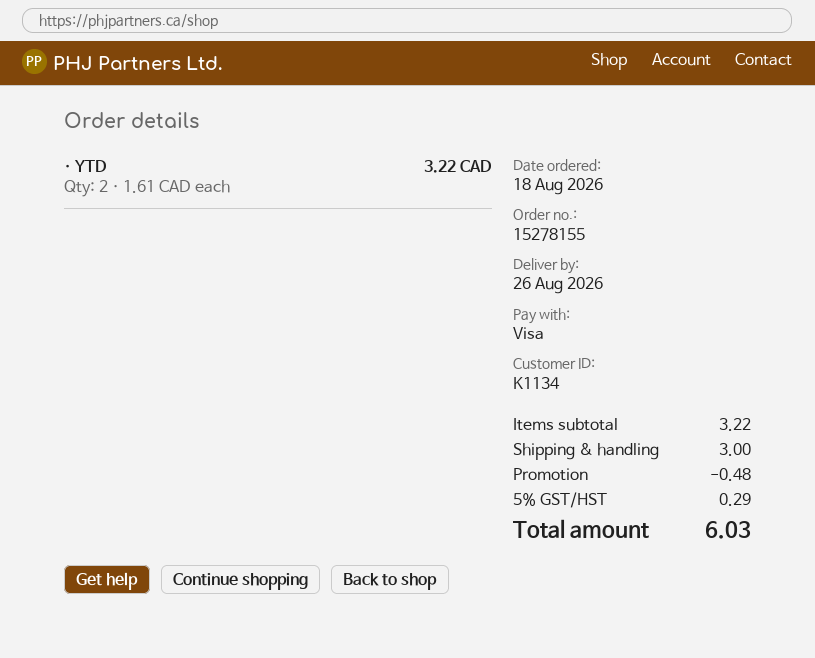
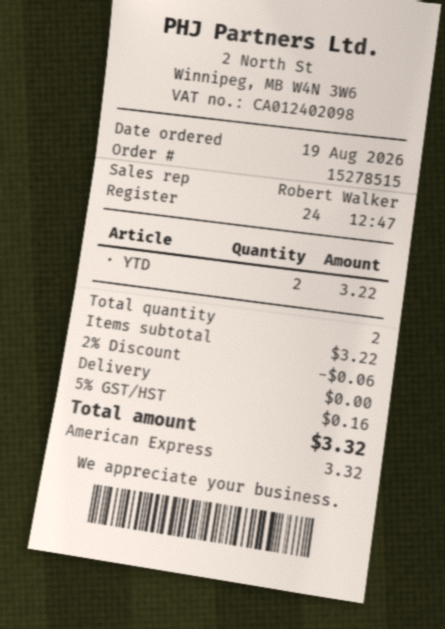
order number: 15278155 -> 15278515
order date: 2026-08-18 -> 2026-08-19
payment method: Visa -> American Express
discount: 0.48 -> 0.06
shipping: 3.00 -> 0.00
tax: 5% = 0.29 -> 5% = 0.16
total: 6.03 -> 3.32

